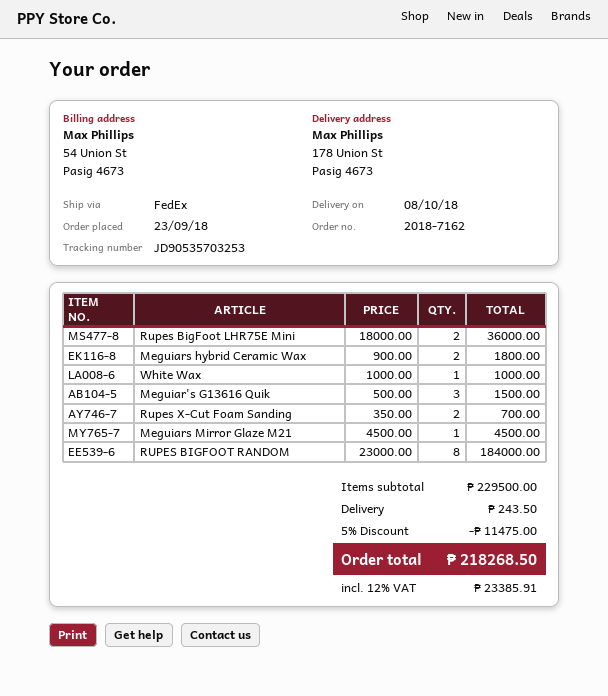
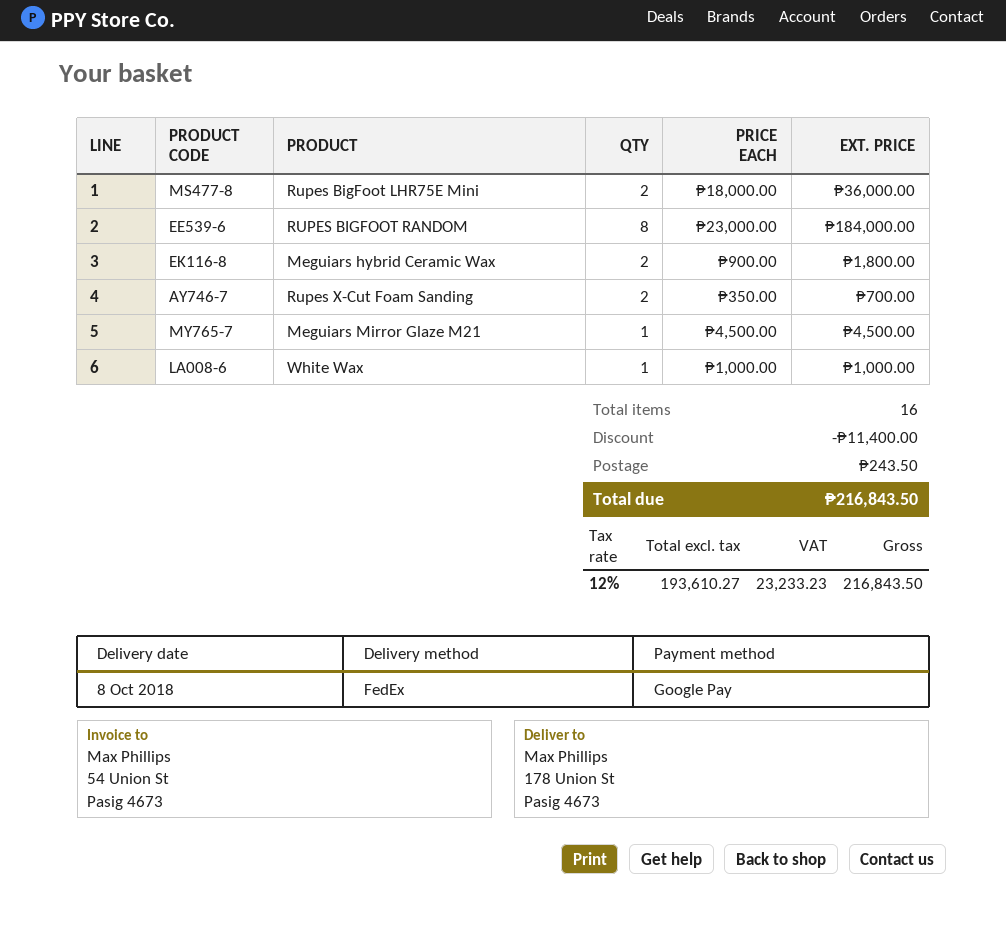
Meguiar's G13616 Quik: 3 x 500.00 = 1500.00 -> none
discount: 11475.00 -> 11400.00
tax: 12% = 23385.91 -> 12% = 23233.23
total: 218268.50 -> 216843.50

